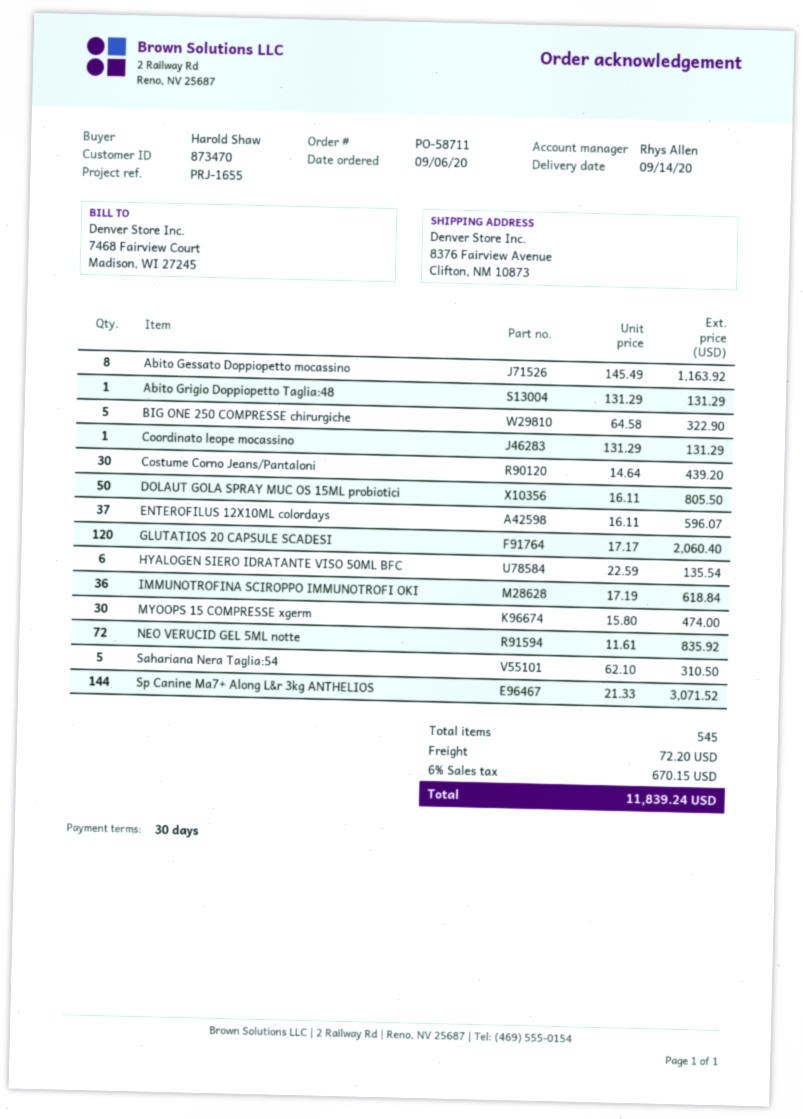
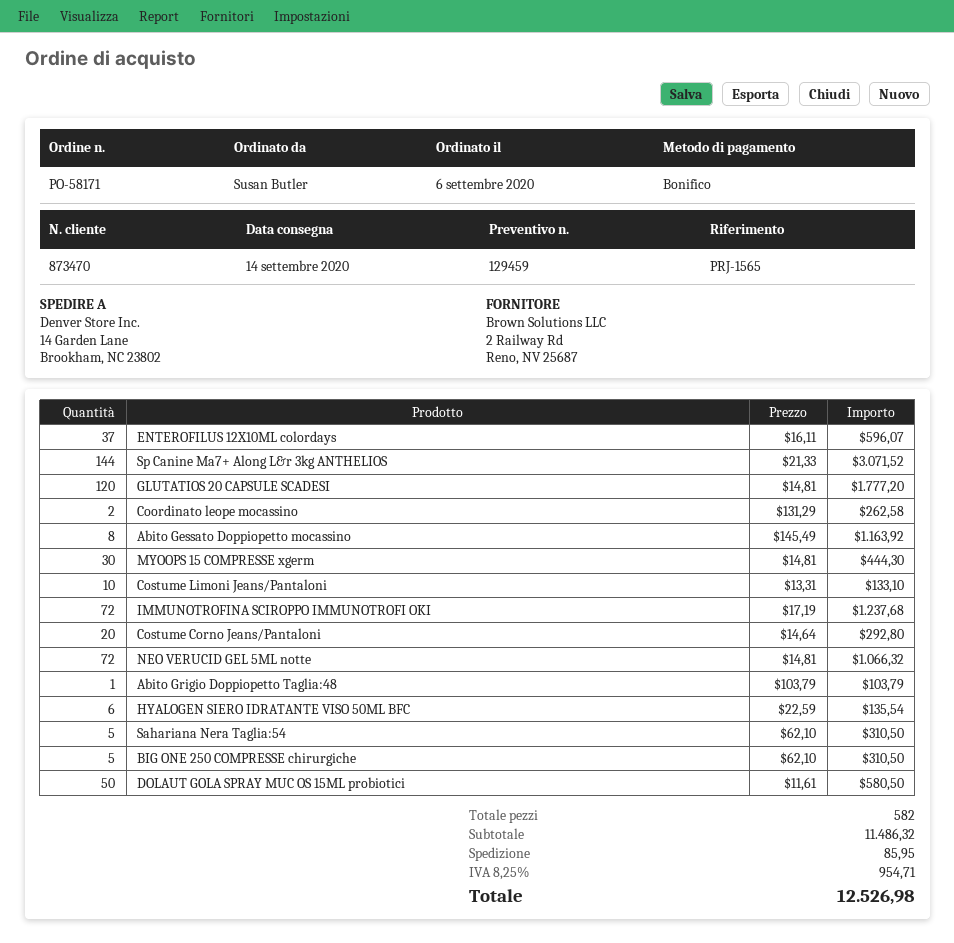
order number: PO-58711 -> PO-58171
reference: PRJ-1655 -> PRJ-1565
ordered by: Harold Shaw -> Susan Butler
ship to: 8376 Fairview Avenue, Clifton, NM 10873 -> 14 Garden Lane, Brookham, NC 23802
Abito Grigio Doppiopetto Taglia:48: 1 x 131.29 = 131.29 -> 1 x 103.79 = 103.79
BIG ONE 250 COMPRESSE chirurgiche: 5 x 64.58 = 322.90 -> 5 x 62.10 = 310.50
Coordinato leope mocassino: 1 x 131.29 = 131.29 -> 2 x 131.29 = 262.58
Costume Corno Jeans/Pantaloni: 30 x 14.64 = 439.20 -> 20 x 14.64 = 292.80
DOLAUT GOLA SPRAY MUC OS 15ML probiotici: 50 x 16.11 = 805.50 -> 50 x 11.61 = 580.50
GLUTATIOS 20 CAPSULE SCADESI: 120 x 17.17 = 2060.40 -> 120 x 14.81 = 1777.20
IMMUNOTROFINA SCIROPPO IMMUNOTROFI OKI: 36 x 17.19 = 618.84 -> 72 x 17.19 = 1237.68
MYOOPS 15 COMPRESSE xgerm: 30 x 15.80 = 474.00 -> 30 x 14.81 = 444.30
NEO VERUCID GEL 5ML notte: 72 x 11.61 = 835.92 -> 72 x 14.81 = 1066.32
Costume Limoni Jeans/Pantaloni: none -> 10 x 13.31 = 133.10
total quantity: 545 -> 582
shipping: 72.20 -> 85.95
tax: 6% = 670.15 -> 8.25% = 954.71
total: 11839.24 -> 12526.98

